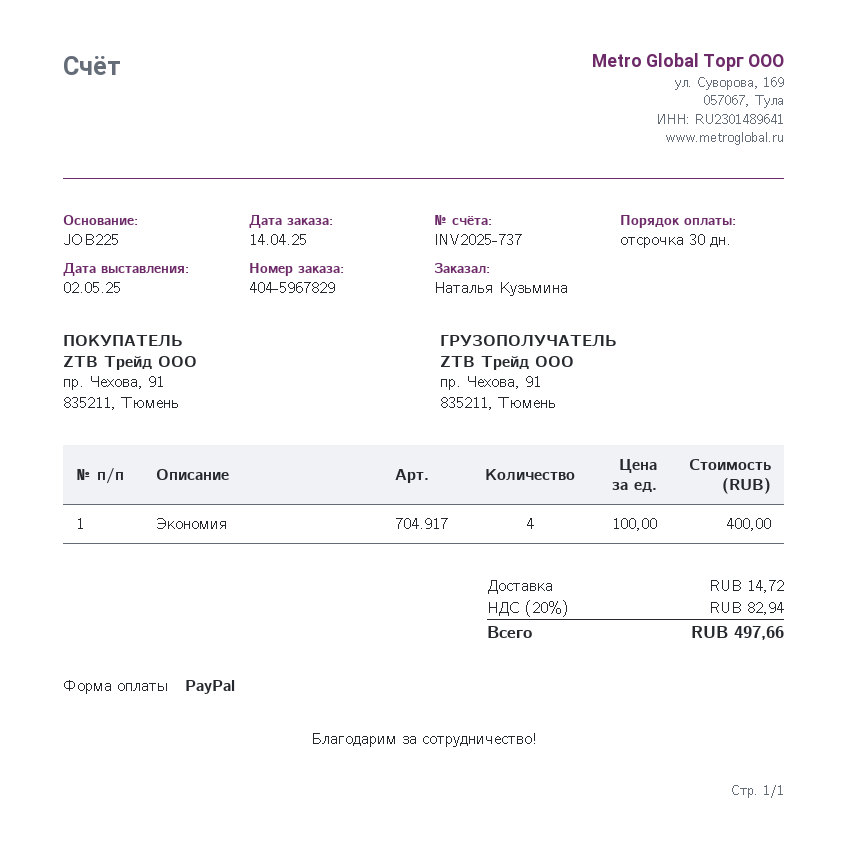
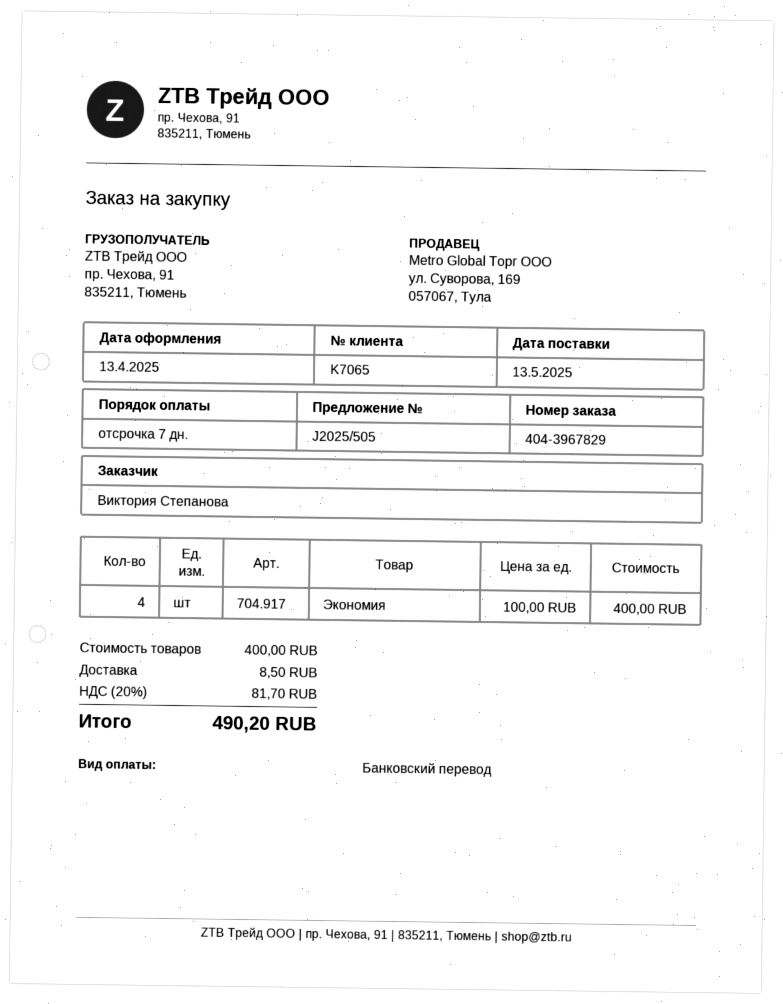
order number: 404-5967829 -> 404-3967829
order date: 2025-04-14 -> 2025-04-13
payment terms: 30 days -> 7 days
ordered by: Наталья Кузьмина -> Виктория Степанова
payment method: PayPal -> bank transfer
shipping: 14.72 -> 8.50
tax: 20% = 82.94 -> 20% = 81.70
total: 497.66 -> 490.20

